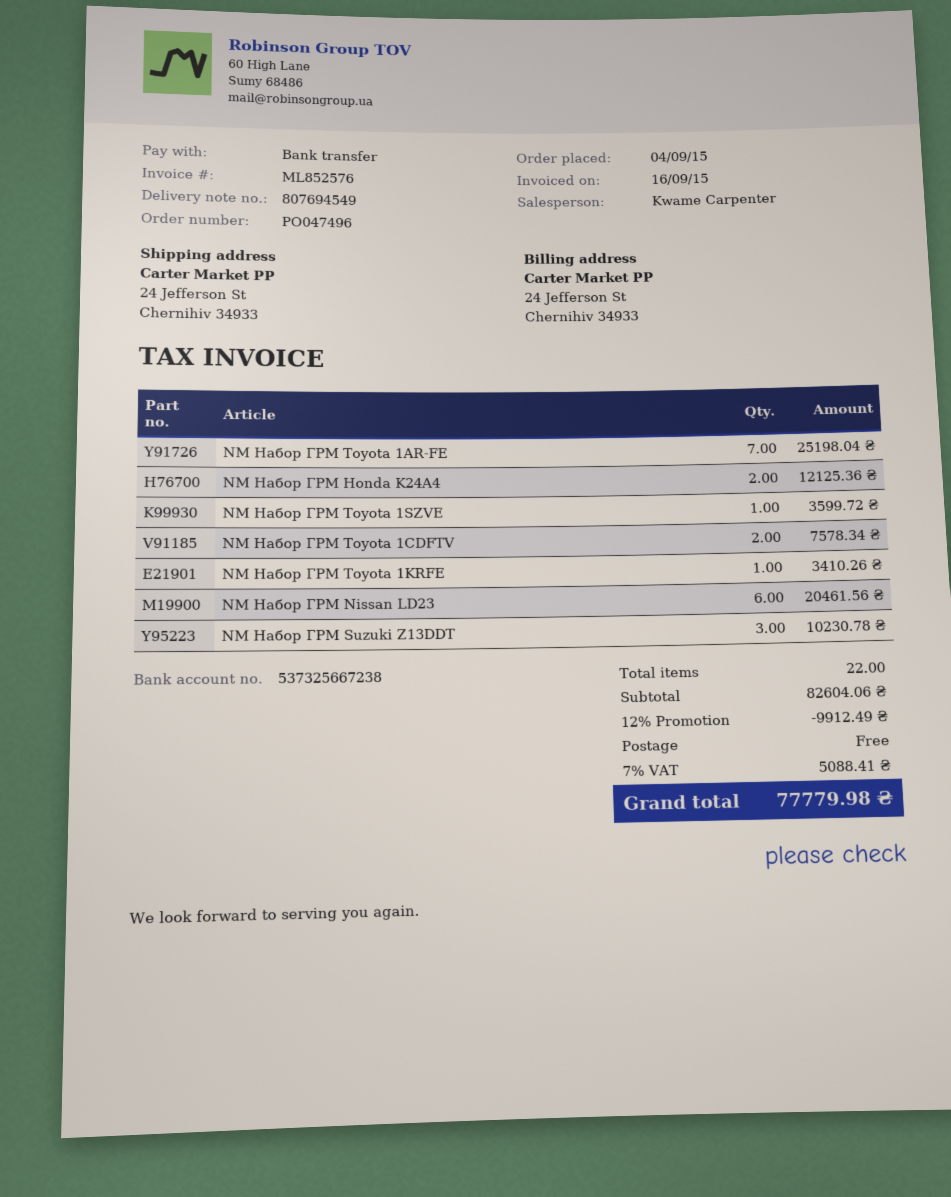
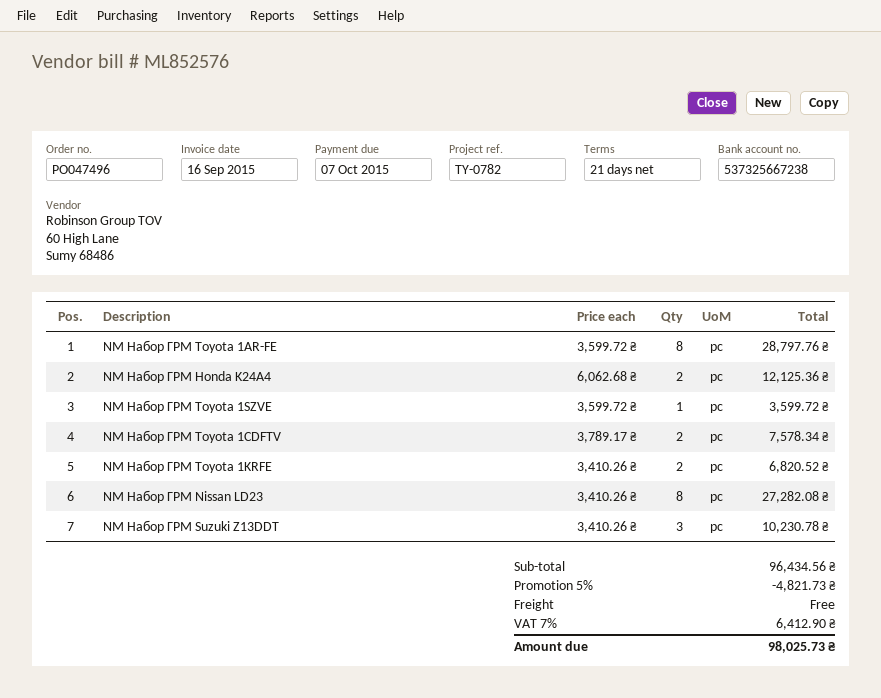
NM Набор ГРМ Toyota 1AR-FE: 7 for 25198.04 -> 8 for 28797.76
NM Набор ГРМ Toyota 1KRFE: 1 for 3410.26 -> 2 for 6820.52
NM Набор ГРМ Nissan LD23: 6 for 20461.56 -> 8 for 27282.08
subtotal: 82604.06 -> 96434.56
discount: 12% = 9912.49 -> 5% = 4821.73
tax: 7% = 5088.41 -> 7% = 6412.90
total: 77779.98 -> 98025.73

